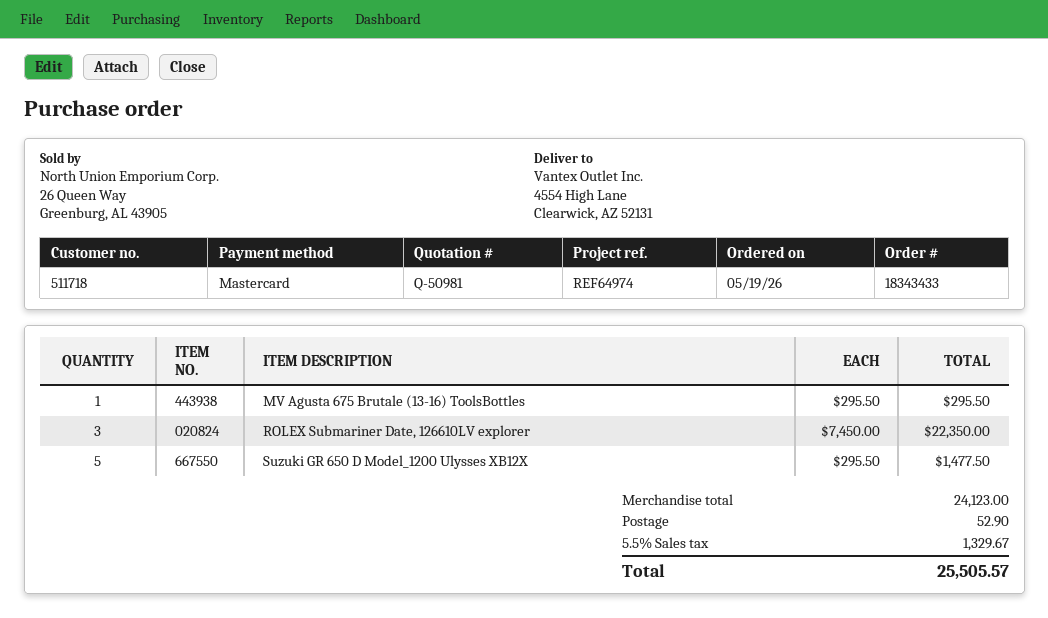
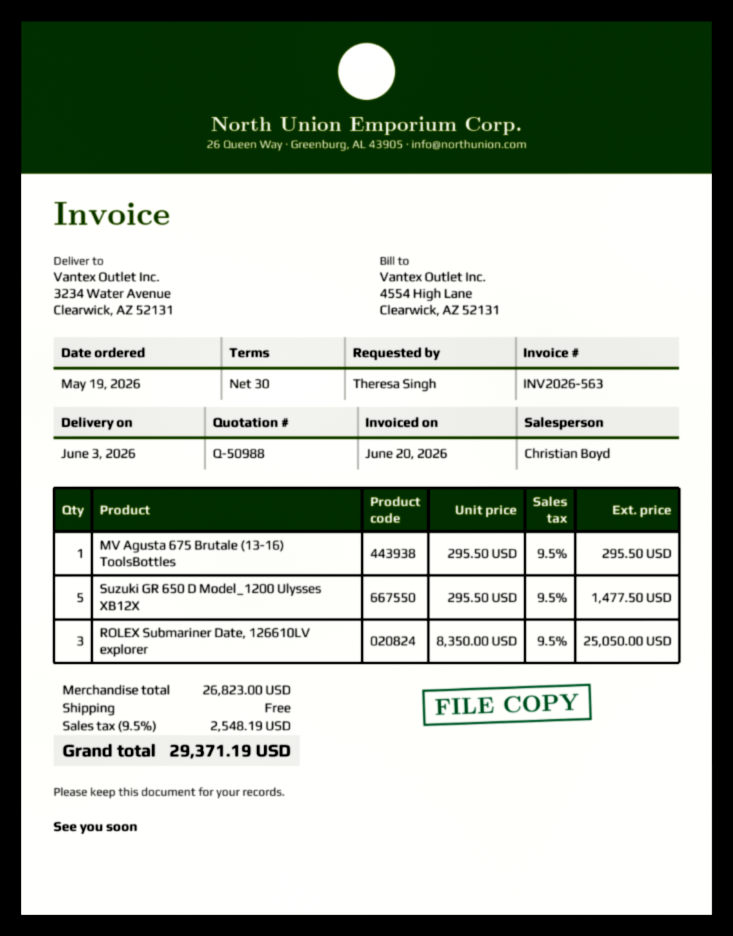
quote number: Q-50981 -> Q-50988
ship to: 4554 High Lane, Clearwick, AZ 52131 -> 3234 Water Avenue, Clearwick, AZ 52131
ROLEX Submariner Date, 126610LV explorer: 3 x 7450.00 = 22350.00 -> 3 x 8350.00 = 25050.00
subtotal: 24123.00 -> 26823.00
shipping: 52.90 -> 0.00
tax: 5.5% = 1329.67 -> 9.5% = 2548.19
total: 25505.57 -> 29371.19

